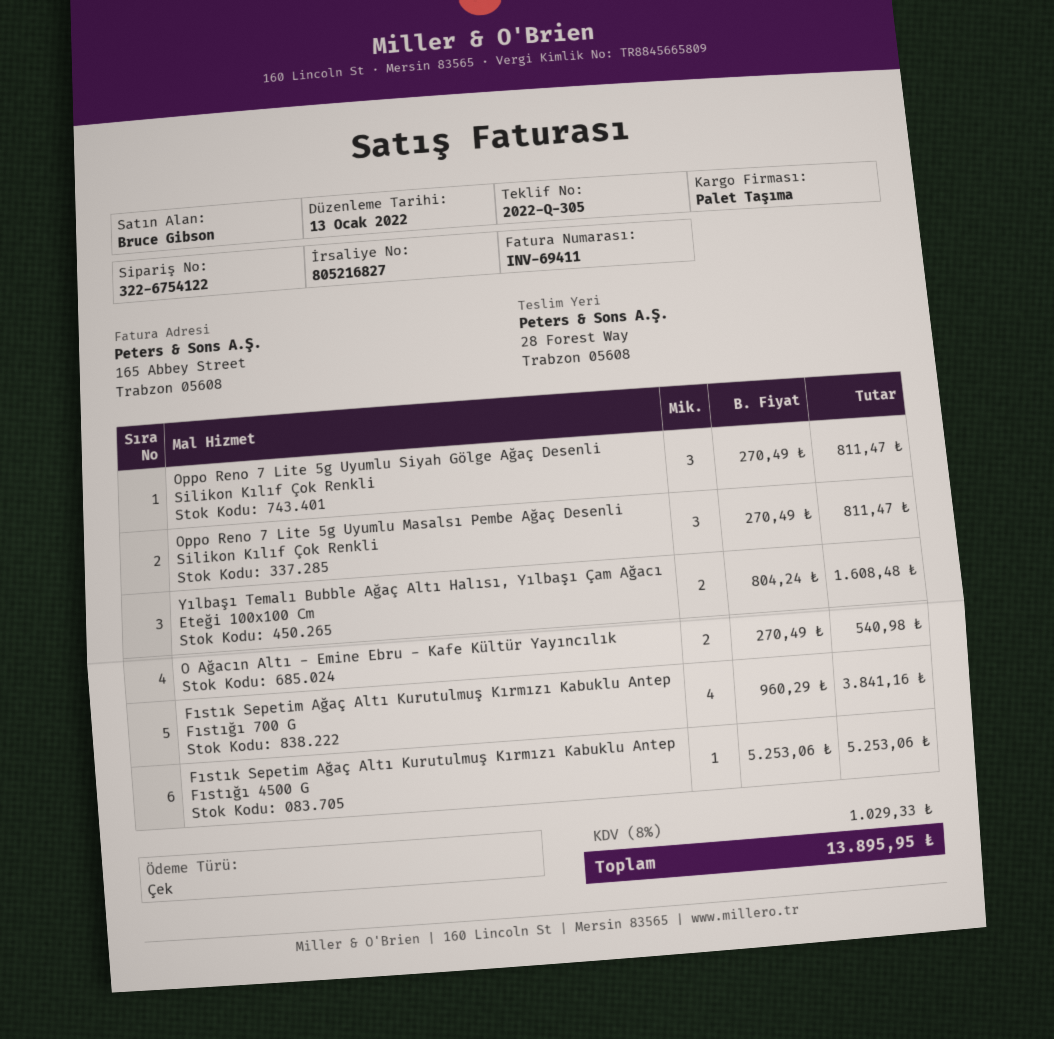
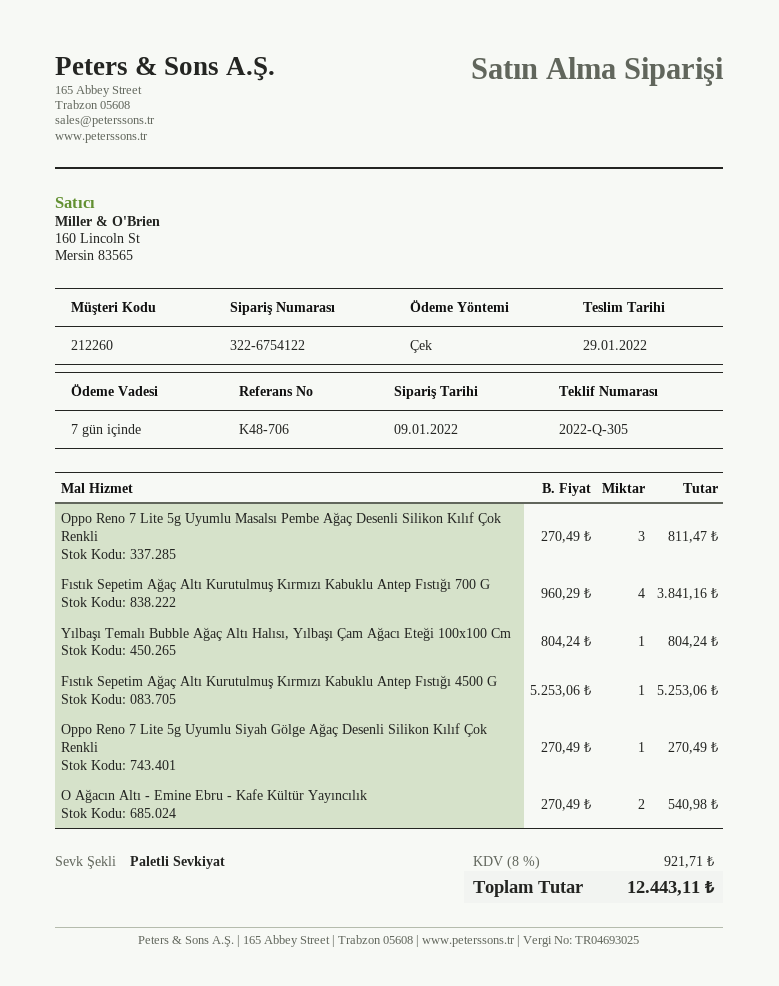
Oppo Reno 7 Lite 5g Uyumlu Siyah Gölge Ağaç Desenli Silikon Kılıf Çok Renkli: 3 x 270.49 = 811.47 -> 1 x 270.49 = 270.49
Yılbaşı Temalı Bubble Ağaç Altı Halısı, Yılbaşı Çam Ağacı Eteği 100x100 Cm: 2 x 804.24 = 1608.48 -> 1 x 804.24 = 804.24
tax: 8% = 1029.33 -> 8% = 921.71
total: 13895.95 -> 12443.11

